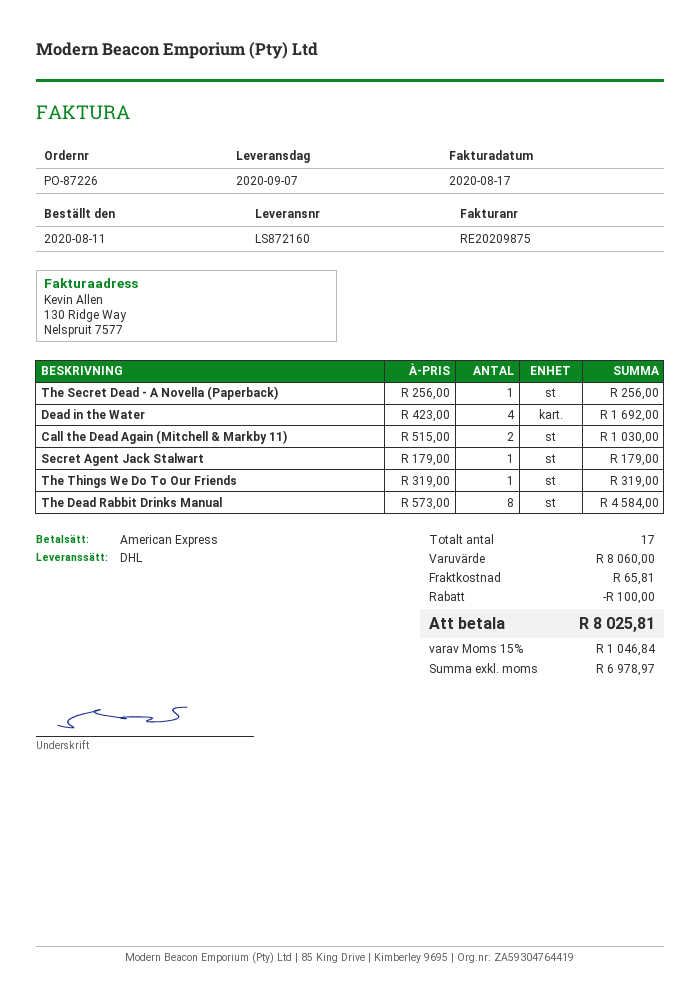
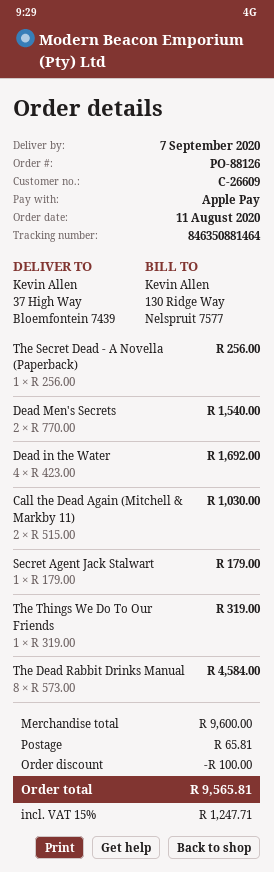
order number: PO-87226 -> PO-88126
payment method: American Express -> Apple Pay
Dead Men's Secrets: none -> 2 x 770.00 = 1540.00
subtotal: 8060.00 -> 9600.00
tax: 15% = 1046.84 -> 15% = 1247.71
total: 8025.81 -> 9565.81

